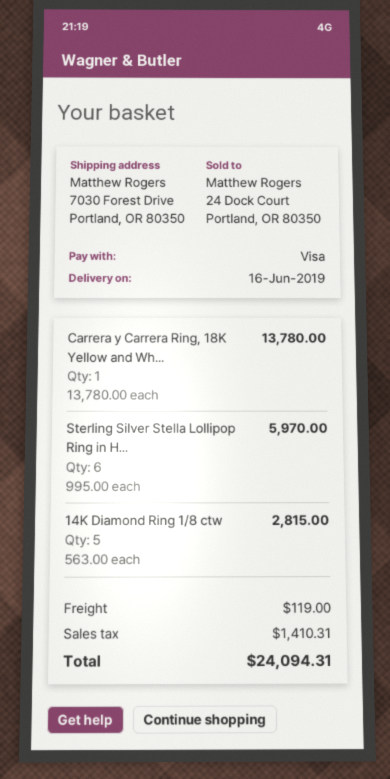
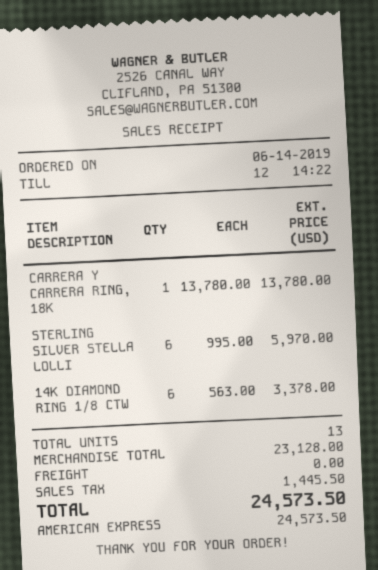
payment method: Visa -> American Express
14K Diamond Ring 1/8 ctw: 5 x 563.00 = 2815.00 -> 6 x 563.00 = 3378.00
shipping: 119.00 -> 0.00
tax: 1410.31 -> 1445.50
total: 24094.31 -> 24573.50

